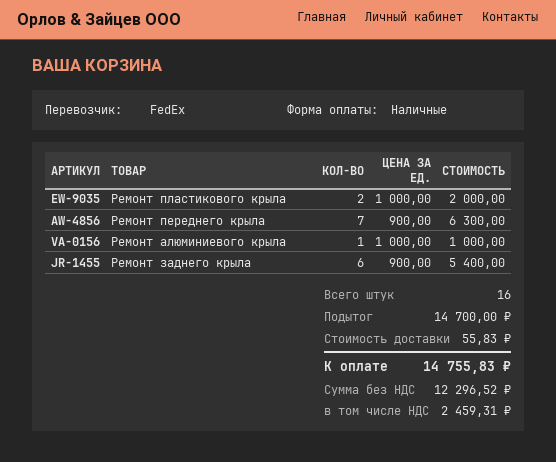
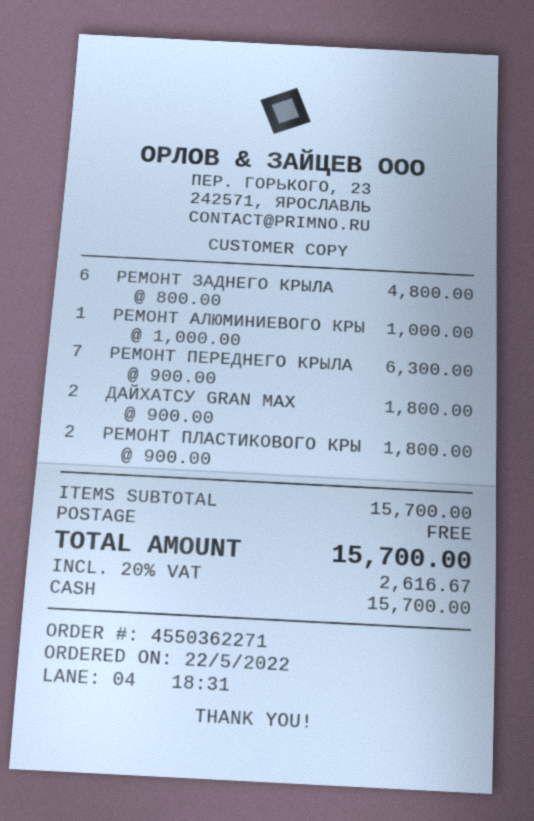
Ремонт пластикового крыла: 2 x 1000.00 = 2000.00 -> 2 x 900.00 = 1800.00
Ремонт заднего крыла: 6 x 900.00 = 5400.00 -> 6 x 800.00 = 4800.00
ДАЙХАТСУ GRAN MAX: none -> 2 x 900.00 = 1800.00
subtotal: 14700.00 -> 15700.00
shipping: 55.83 -> 0.00
tax: 2459.31 -> 2616.67
total: 14755.83 -> 15700.00

